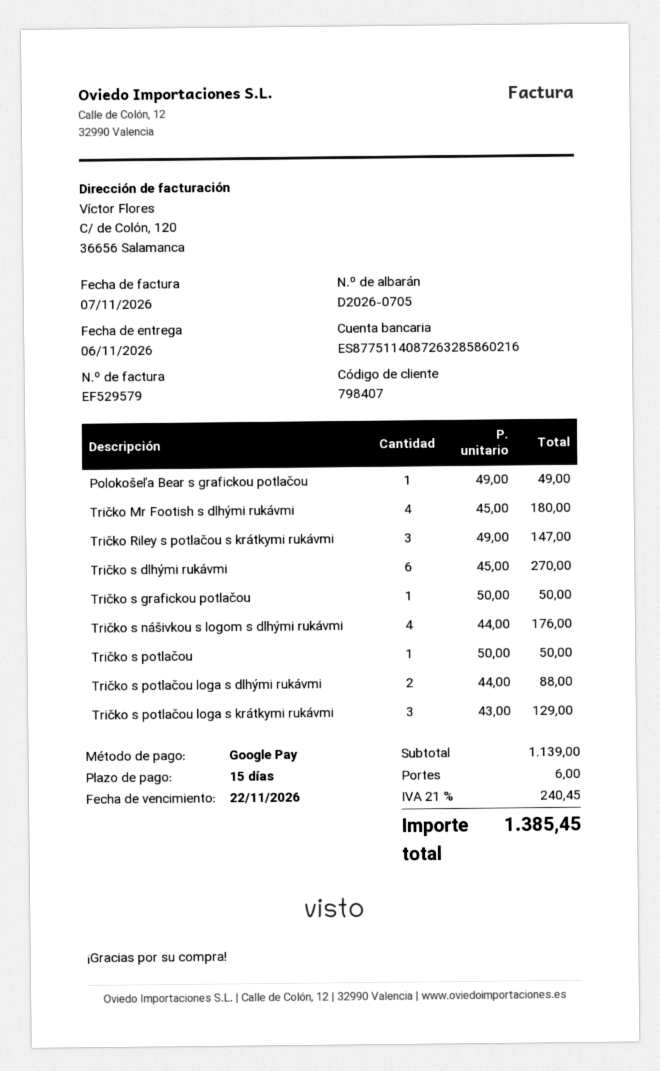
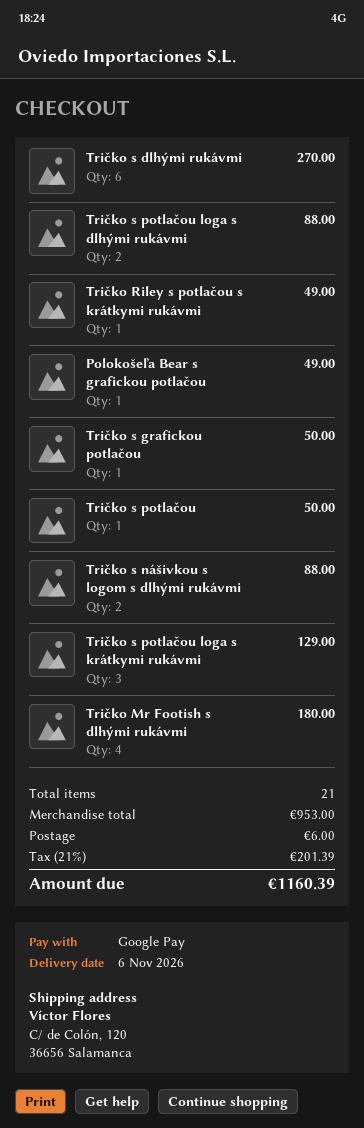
Tričko Riley s potlačou s krátkymi rukávmi: 3 for 147.00 -> 1 for 49.00
Tričko s nášivkou s logom s dlhými rukávmi: 4 for 176.00 -> 2 for 88.00
subtotal: 1139.00 -> 953.00
tax: 21% = 240.45 -> 21% = 201.39
total: 1385.45 -> 1160.39

